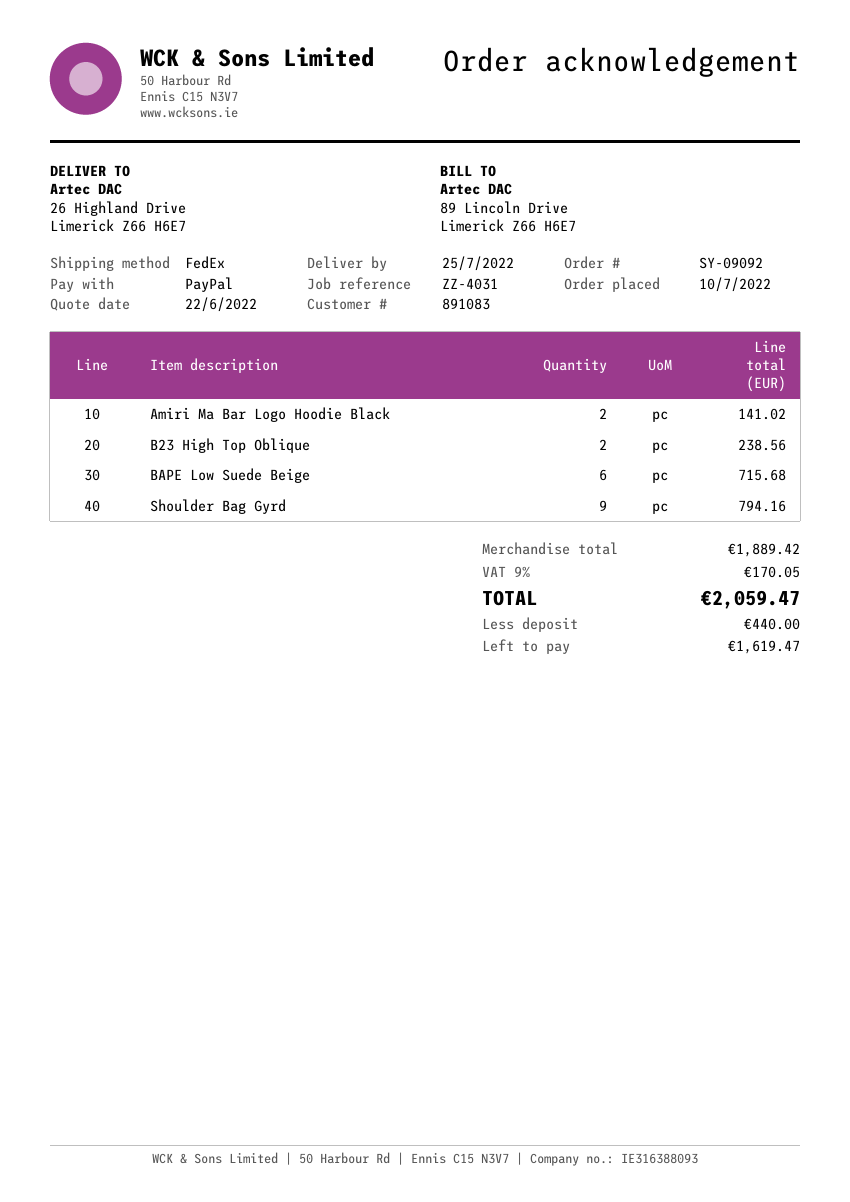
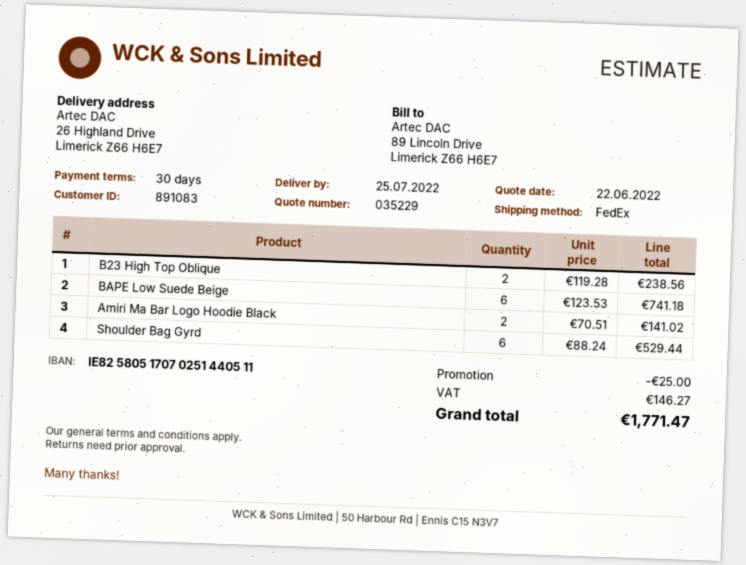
BAPE Low Suede Beige: 6 for 715.68 -> 6 for 741.18
Shoulder Bag Gyrd: 9 for 794.16 -> 6 for 529.44
discount: none -> 25.00
tax: 170.05 -> 146.27
total: 2059.47 -> 1771.47

